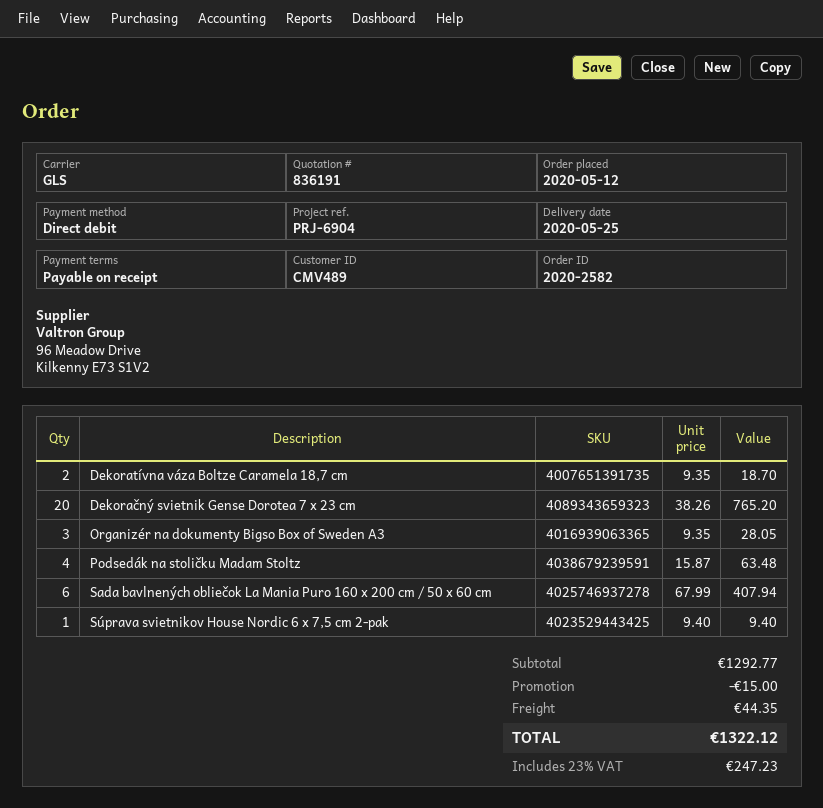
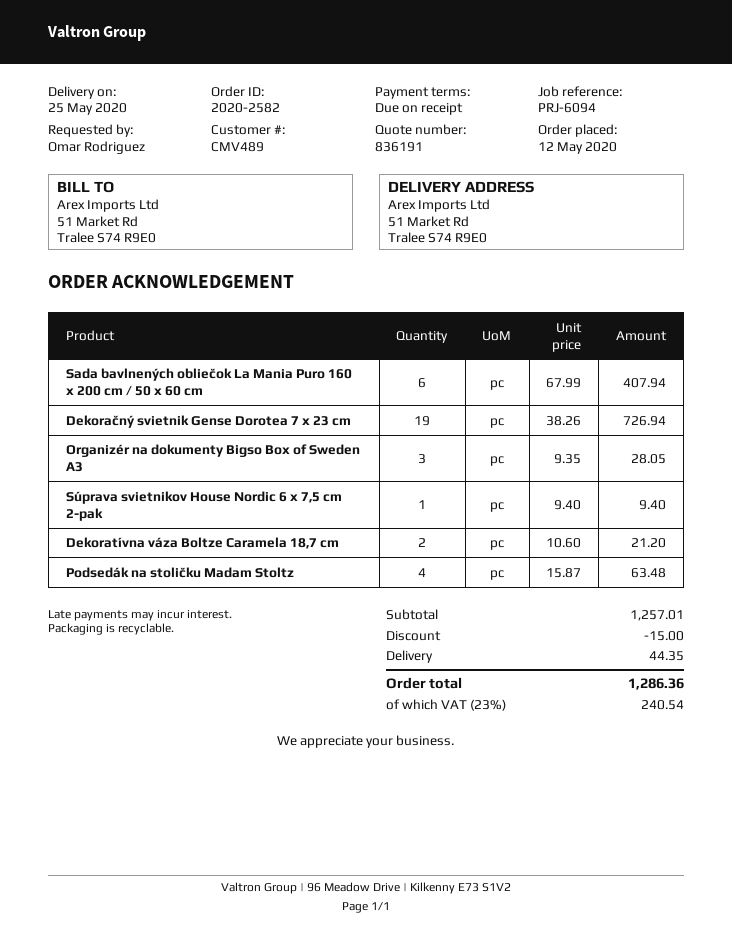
reference: PRJ-6904 -> PRJ-6094
Dekoratívna váza Boltze Caramela 18,7 cm: 2 x 9.35 = 18.70 -> 2 x 10.60 = 21.20
Dekoračný svietnik Gense Dorotea 7 x 23 cm: 20 x 38.26 = 765.20 -> 19 x 38.26 = 726.94
subtotal: 1292.77 -> 1257.01
tax: 23% = 247.23 -> 23% = 240.54
total: 1322.12 -> 1286.36

